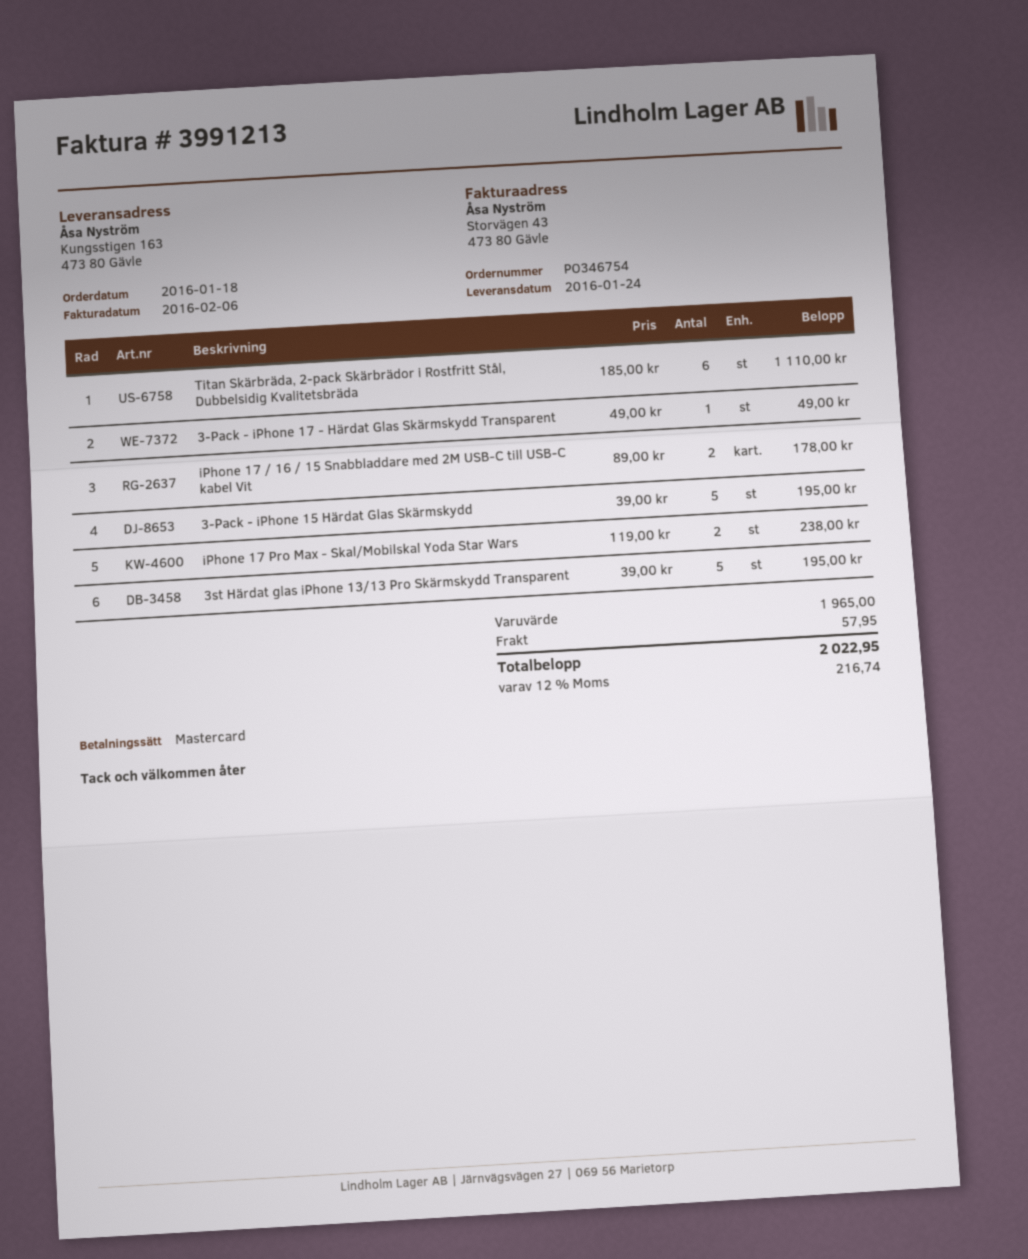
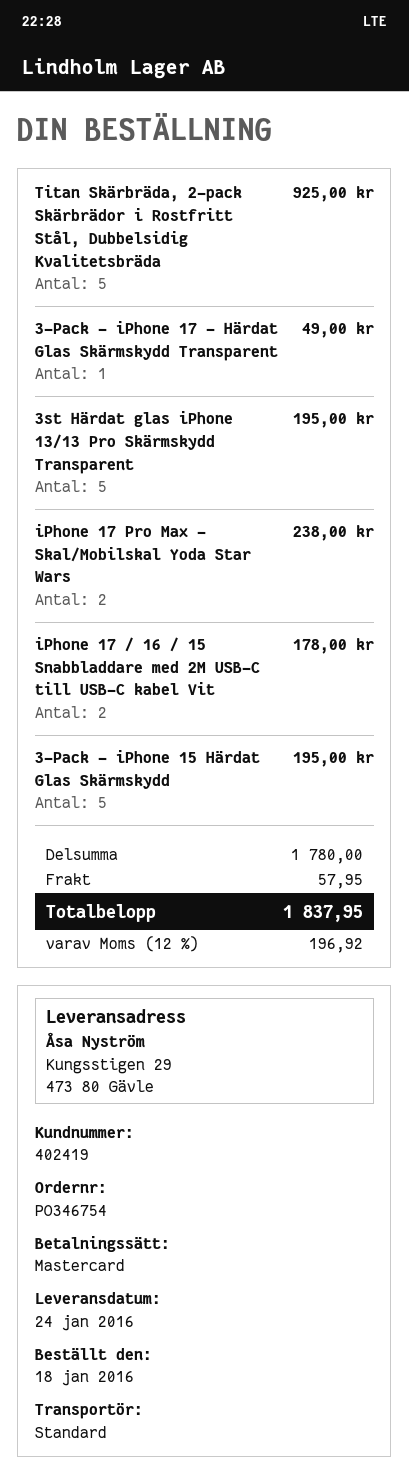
ship to: Kungsstigen 163, 473 80 Gävle -> Kungsstigen 29, 473 80 Gävle
Titan Skärbräda, 2-pack Skärbrädor i Rostfritt Stål, Dubbelsidig Kvalitetsbräda: 6 for 1110.00 -> 5 for 925.00
subtotal: 1965.00 -> 1780.00
tax: 12% = 216.74 -> 12% = 196.92
total: 2022.95 -> 1837.95

